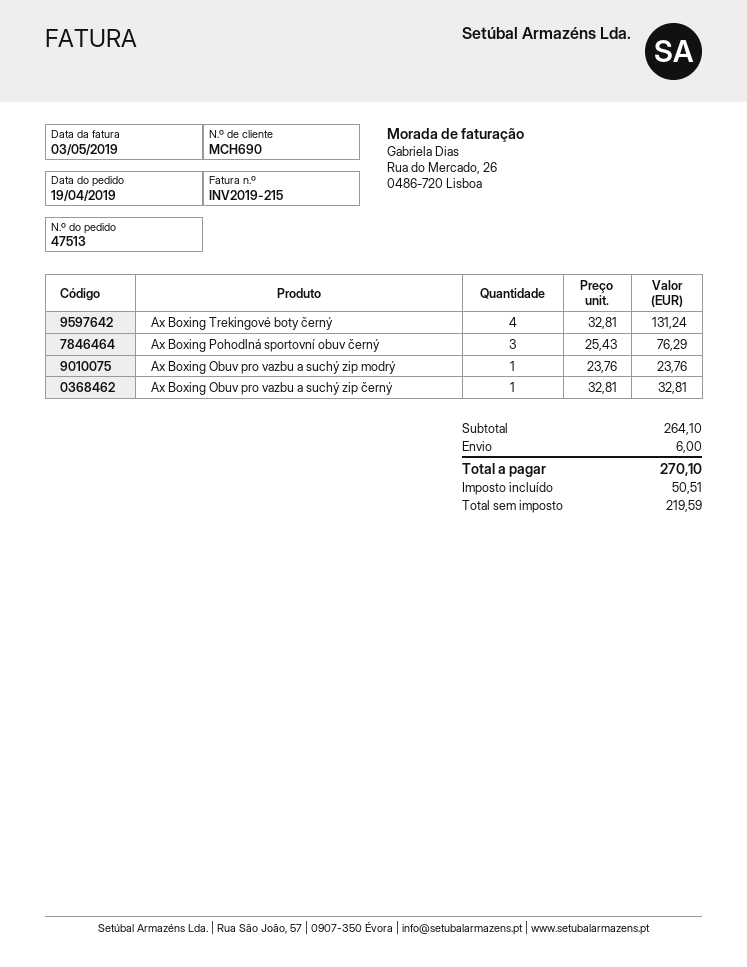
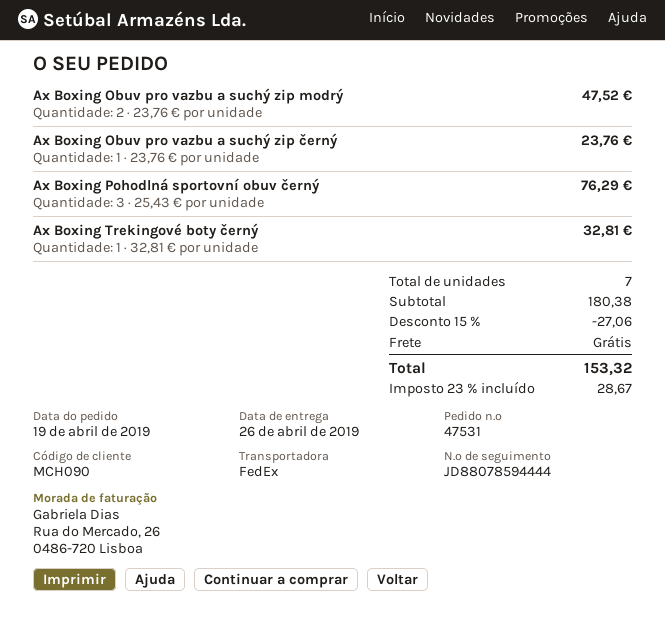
order number: 47513 -> 47531
customer number: MCH690 -> MCH090
Ax Boxing Trekingové boty černý: 4 x 32.81 = 131.24 -> 1 x 32.81 = 32.81
Ax Boxing Obuv pro vazbu a suchý zip modrý: 1 x 23.76 = 23.76 -> 2 x 23.76 = 47.52
Ax Boxing Obuv pro vazbu a suchý zip černý: 1 x 32.81 = 32.81 -> 1 x 23.76 = 23.76
subtotal: 264.10 -> 180.38
discount: none -> 15% = 27.06
shipping: 6.00 -> 0.00
tax: 50.51 -> 28.67
total: 270.10 -> 153.32

